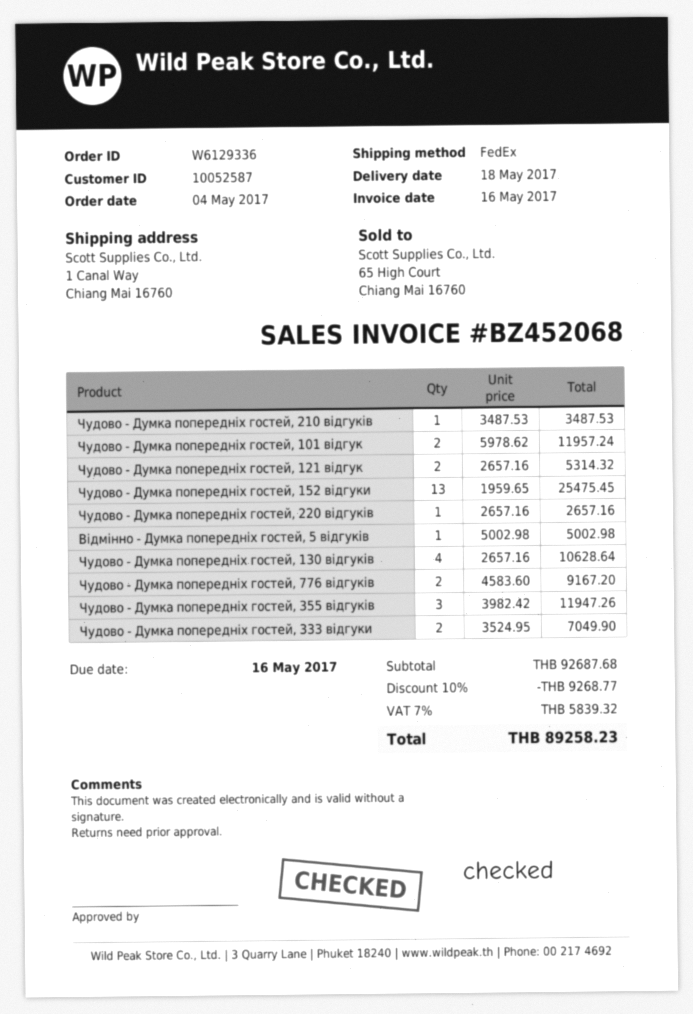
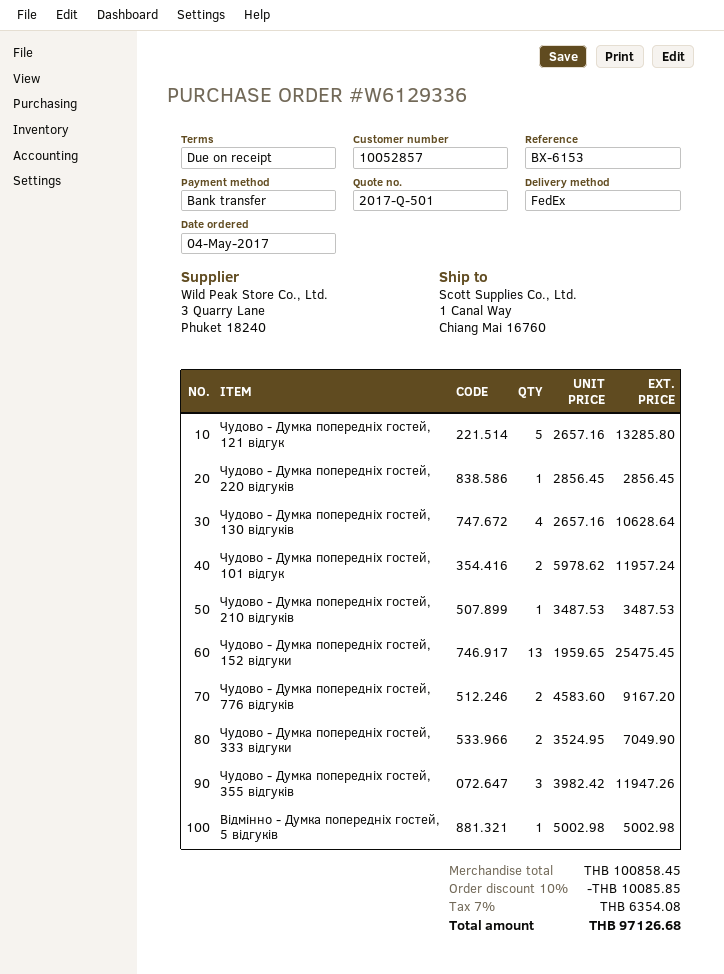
customer number: 10052587 -> 10052857
Чудово - Думка попередніх гостей, 121 відгук: 2 x 2657.16 = 5314.32 -> 5 x 2657.16 = 13285.80
Чудово - Думка попередніх гостей, 220 відгуків: 1 x 2657.16 = 2657.16 -> 1 x 2856.45 = 2856.45
subtotal: 92687.68 -> 100858.45
discount: 10% = 9268.77 -> 10% = 10085.85
tax: 7% = 5839.32 -> 7% = 6354.08
total: 89258.23 -> 97126.68

